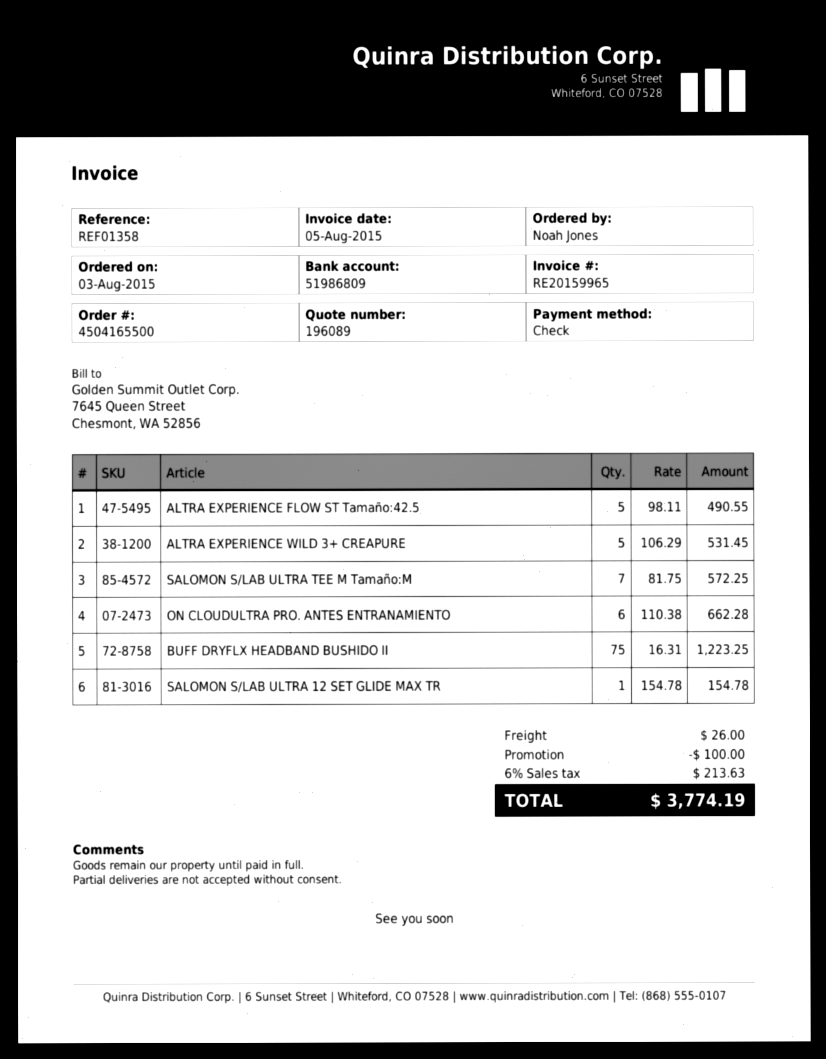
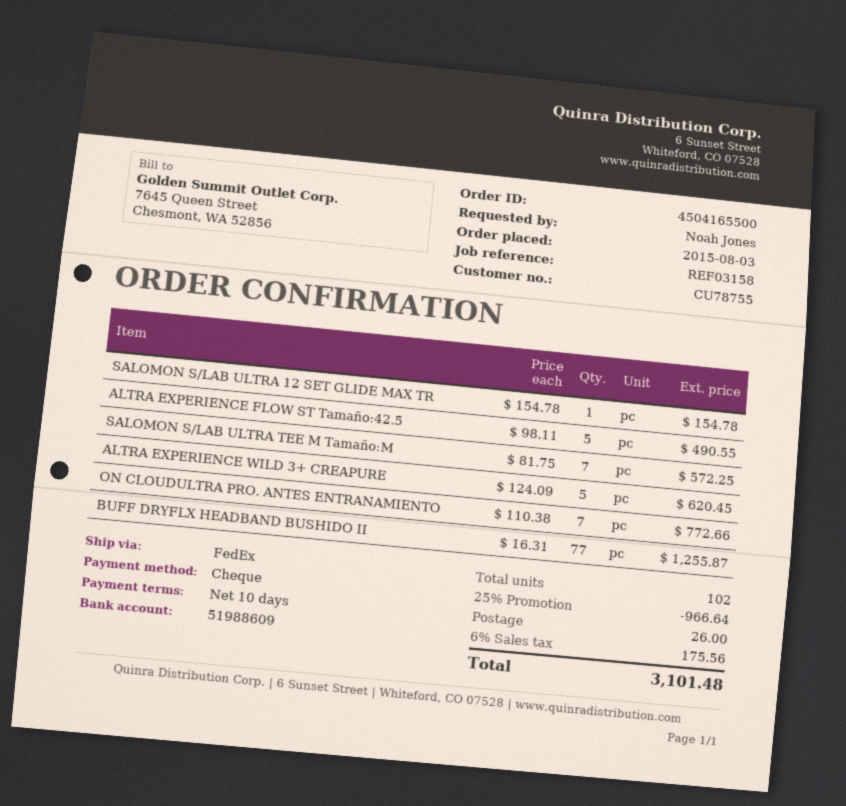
reference: REF01358 -> REF03158
bank account: 51986809 -> 51988609
ALTRA EXPERIENCE WILD 3+ CREAPURE: 5 x 106.29 = 531.45 -> 5 x 124.09 = 620.45
ON CLOUDULTRA PRO. ANTES ENTRANAMIENTO: 6 x 110.38 = 662.28 -> 7 x 110.38 = 772.66
BUFF DRYFLX HEADBAND BUSHIDO II: 75 x 16.31 = 1223.25 -> 77 x 16.31 = 1255.87
discount: 100.00 -> 966.64
tax: 6% = 213.63 -> 6% = 175.56
total: 3774.19 -> 3101.48

